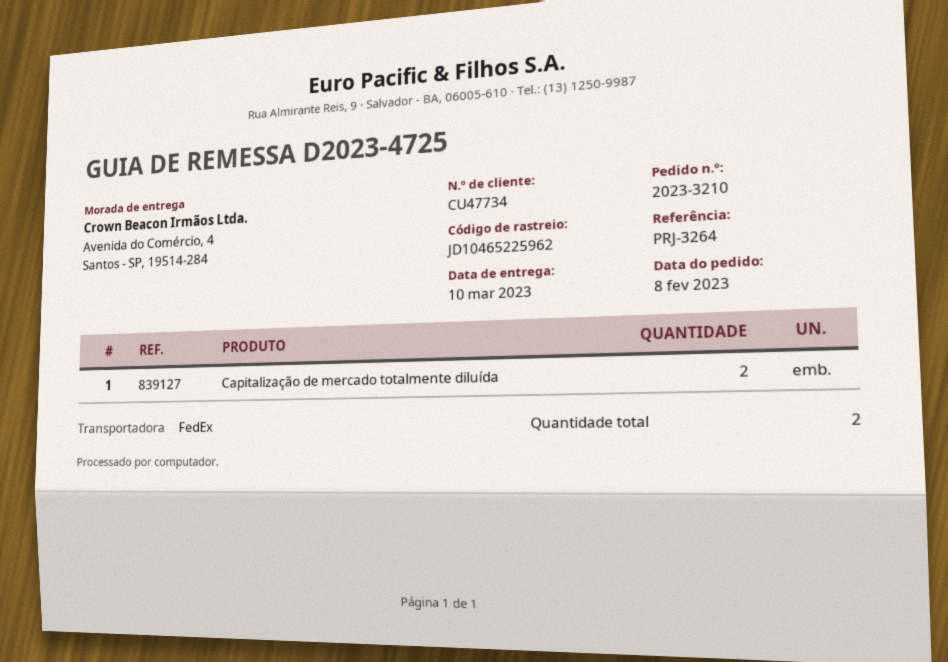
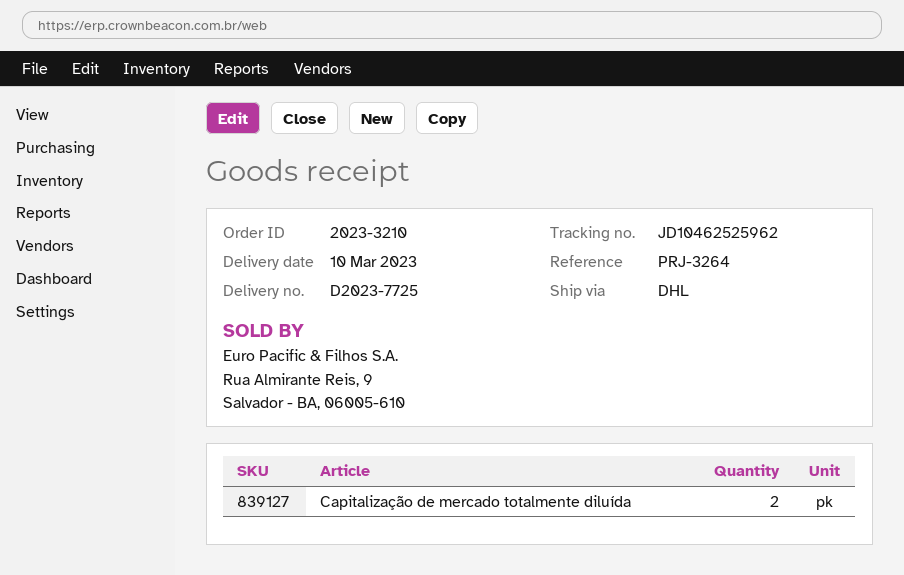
delivery note number: D2023-4725 -> D2023-7725
shipping method: FedEx -> DHL
tracking number: JD10465225962 -> JD10462525962

